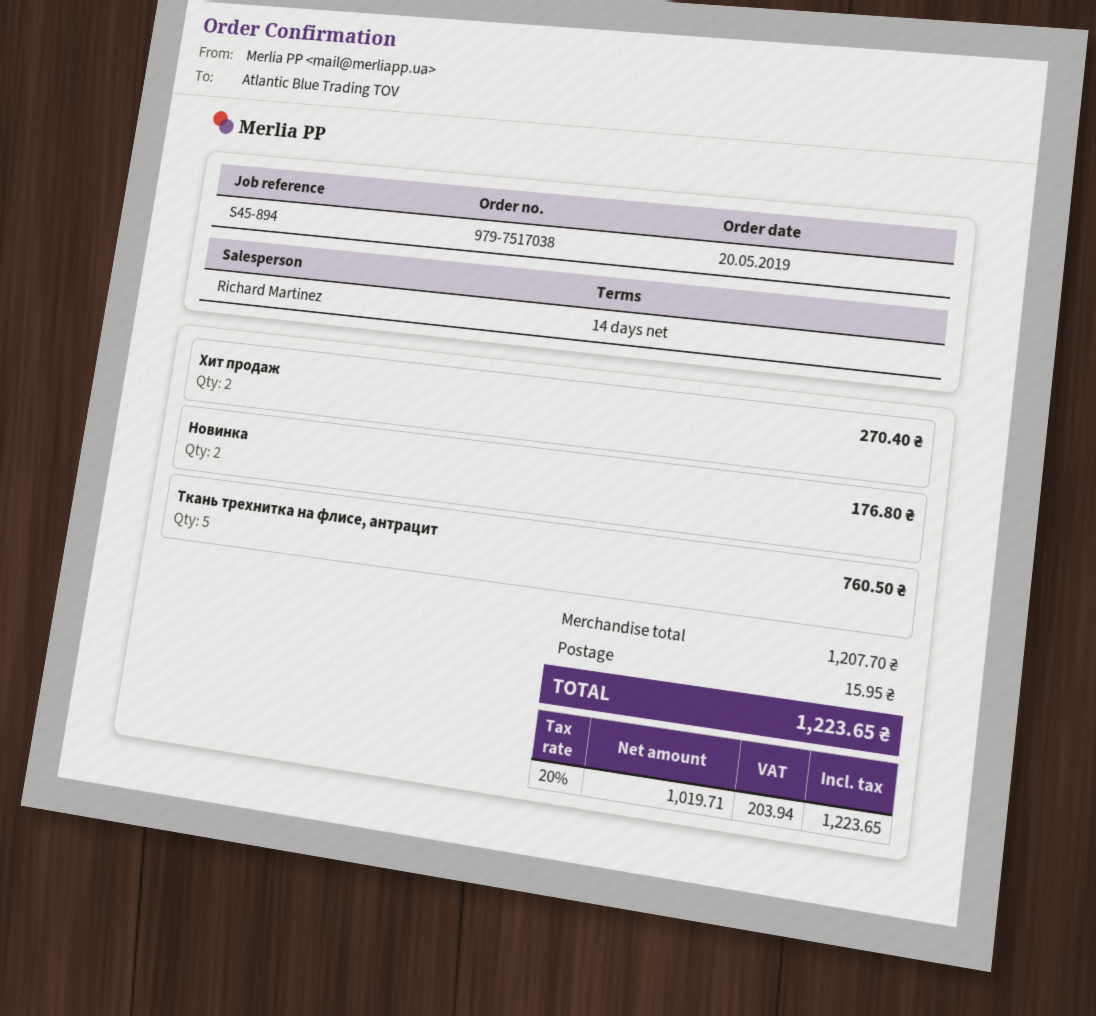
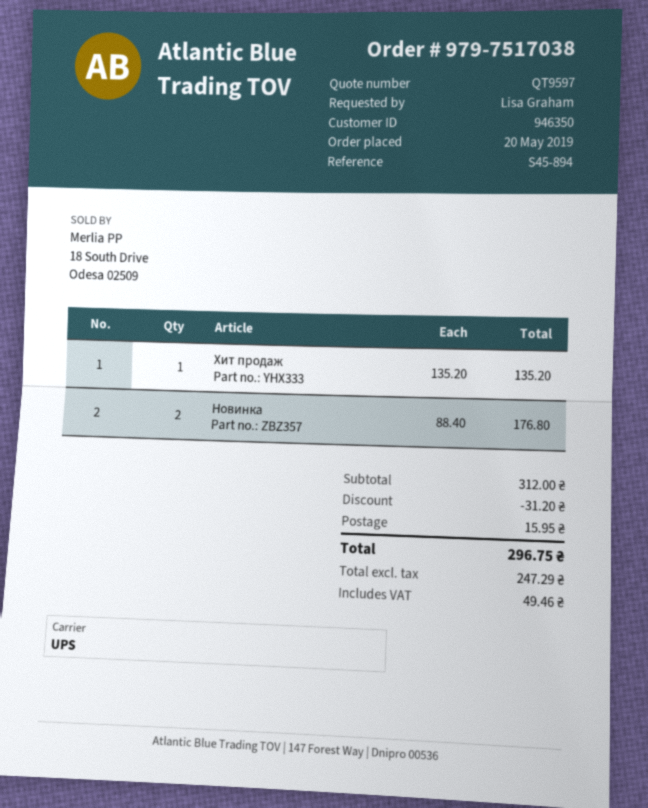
Хит продаж: 2 for 270.40 -> 1 for 135.20
Ткань трехнитка на флисе, антрацит: 5 for 760.50 -> none
subtotal: 1207.70 -> 312.00
discount: none -> 31.20
net: 1019.71 -> 247.29
tax: 203.94 -> 49.46
total: 1223.65 -> 296.75

